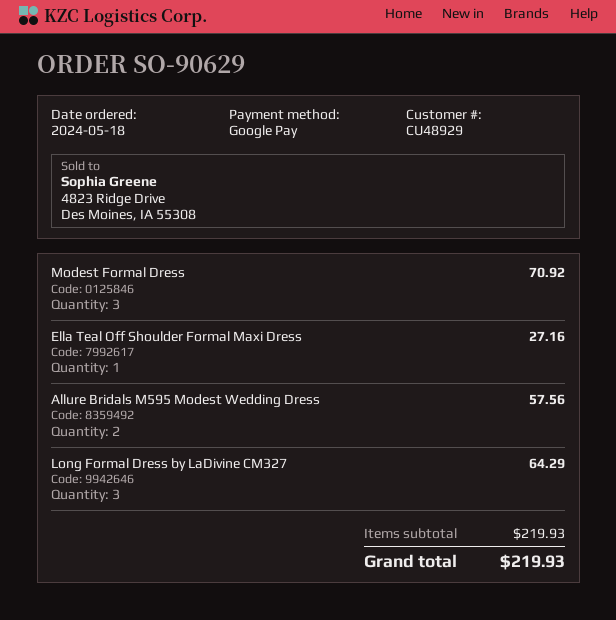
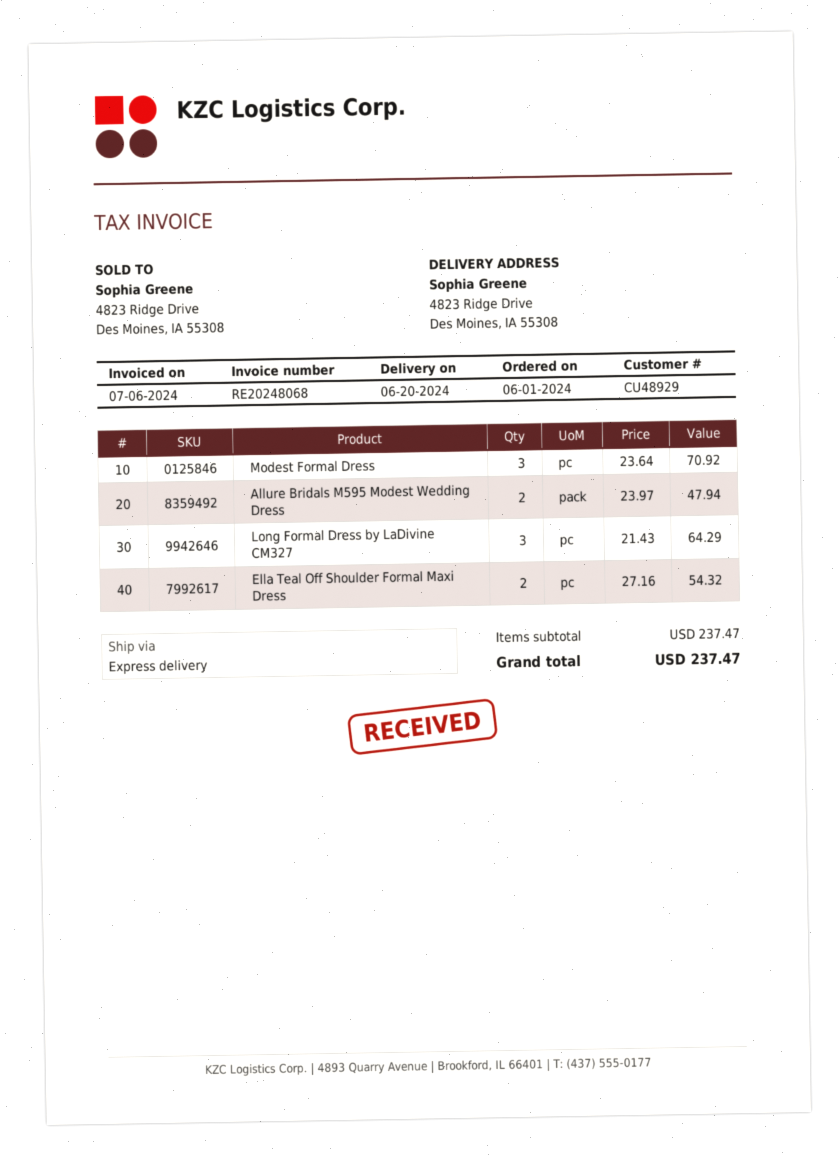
order date: 2024-05-18 -> 2024-06-01
Ella Teal Off Shoulder Formal Maxi Dress: 1 for 27.16 -> 2 for 54.32
Allure Bridals M595 Modest Wedding Dress: 2 for 57.56 -> 2 for 47.94
subtotal: 219.93 -> 237.47
total: 219.93 -> 237.47

